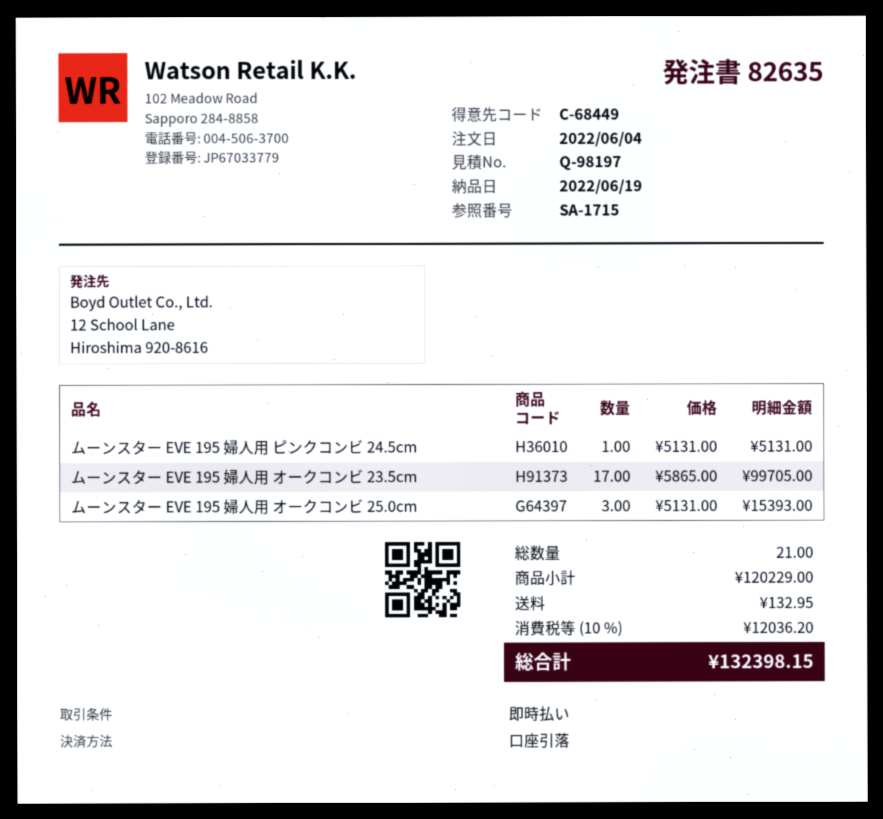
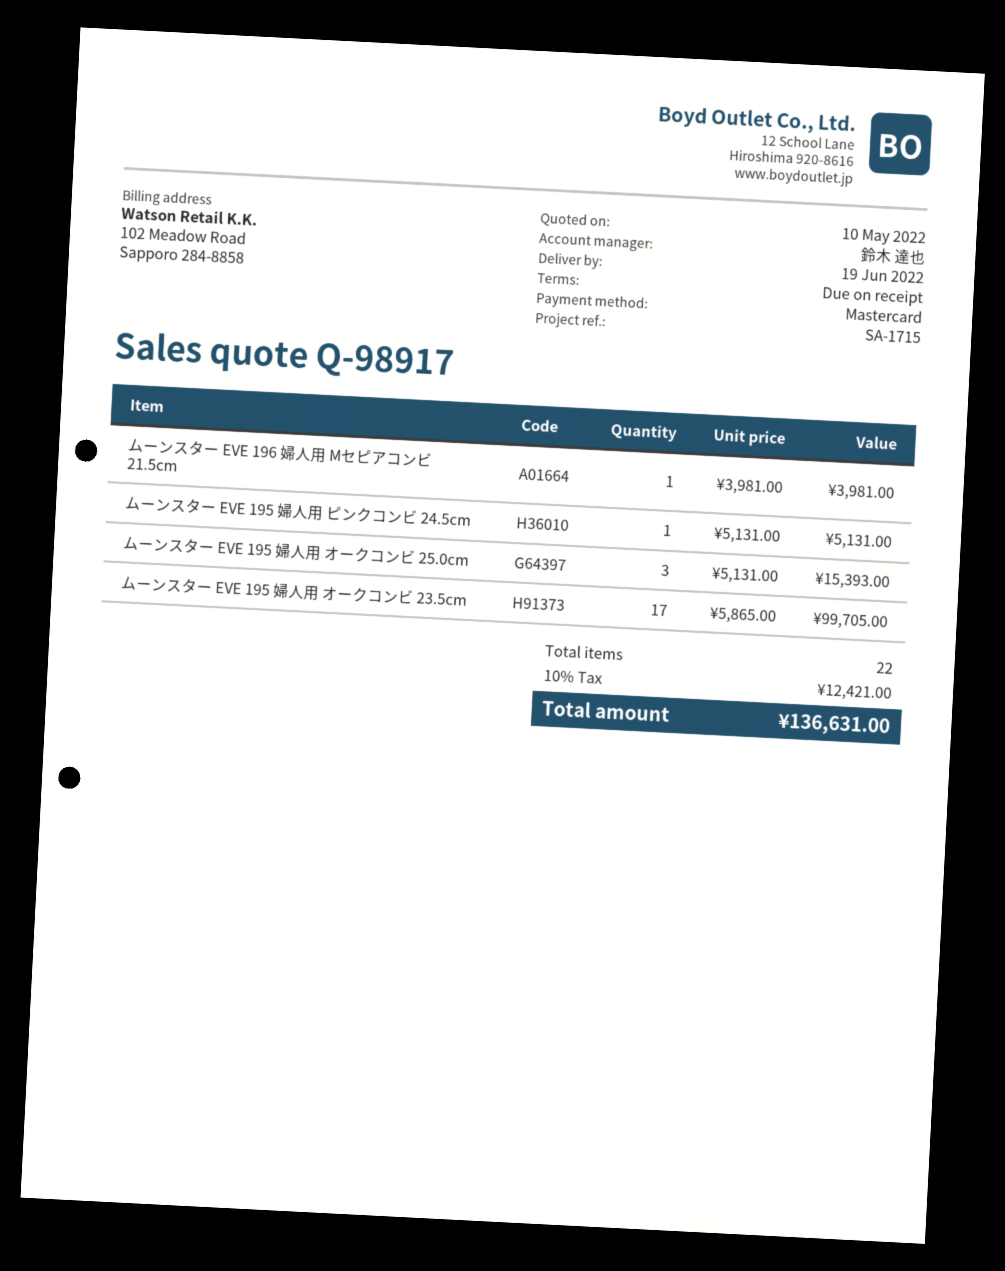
quote number: Q-98197 -> Q-98917
payment method: direct debit -> Mastercard
ムーンスター EVE 196 婦人用 Mセピアコンビ 21.5cm: none -> 1 x 3981.00 = 3981.00
total quantity: 21 -> 22
shipping: 132.95 -> none
tax: 10% = 12036.20 -> 10% = 12421.00
total: 132398.15 -> 136631.00

